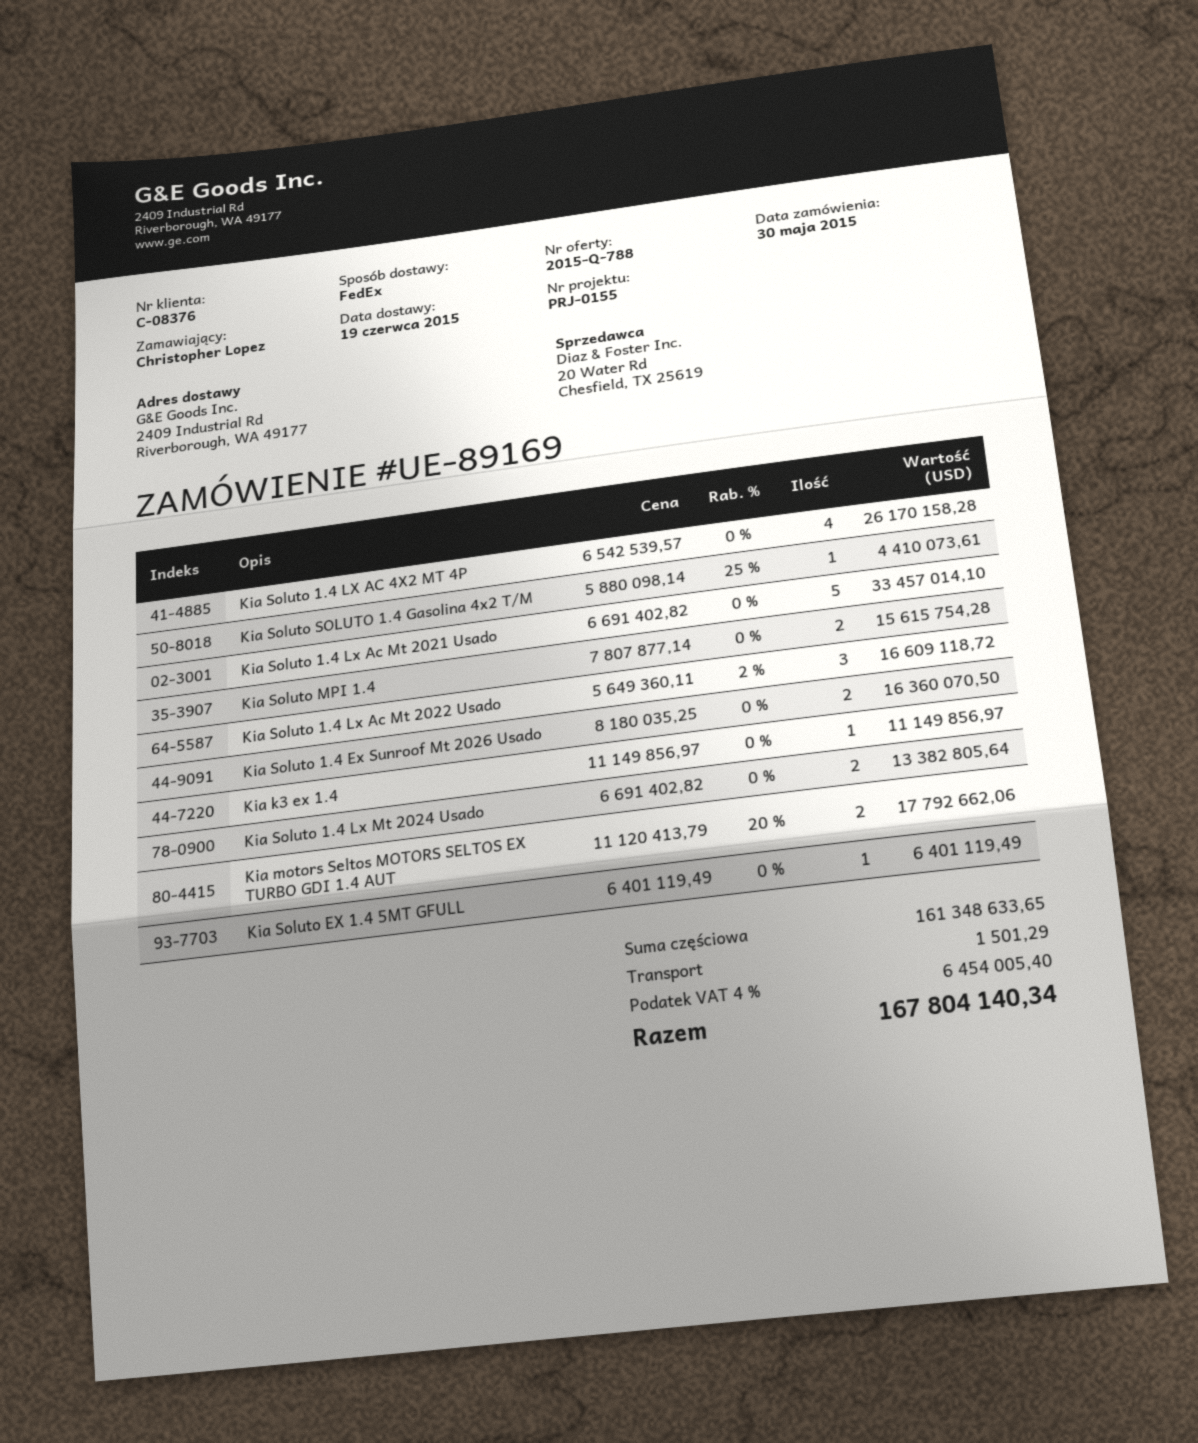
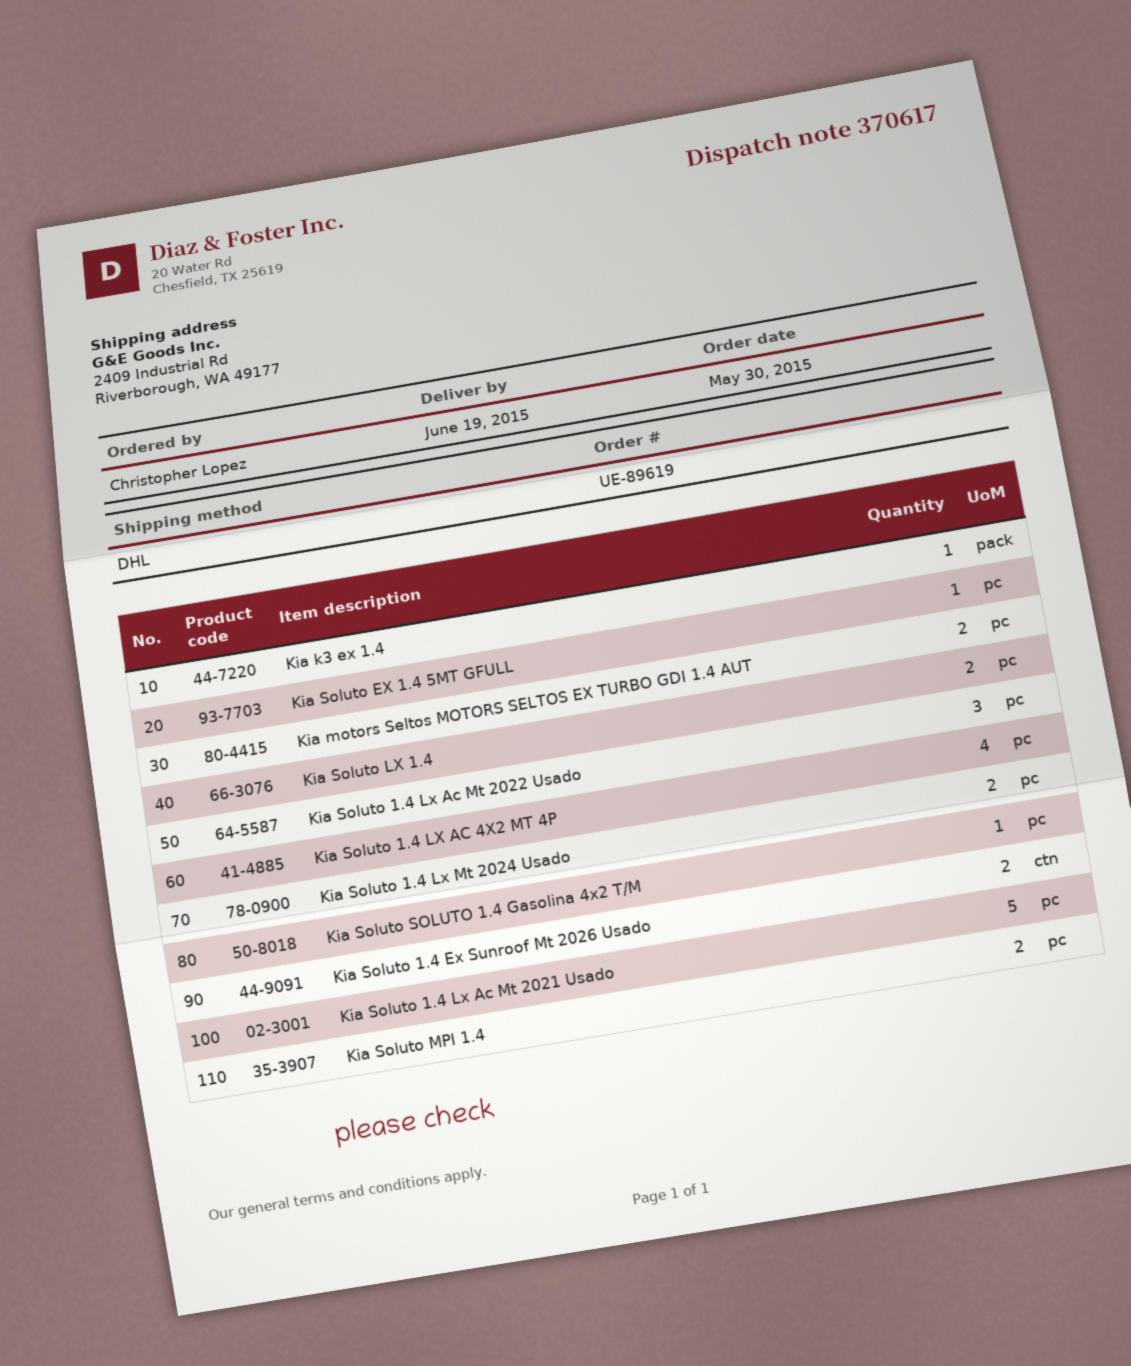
order number: UE-89169 -> UE-89619
shipping method: FedEx -> DHL
Kia Soluto LX 1.4: none -> 2

